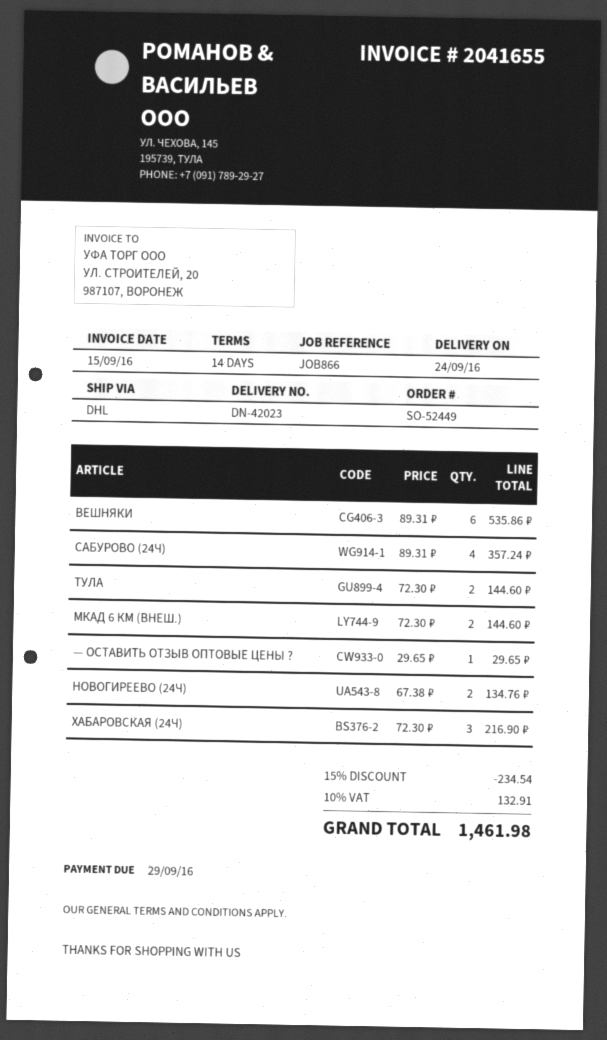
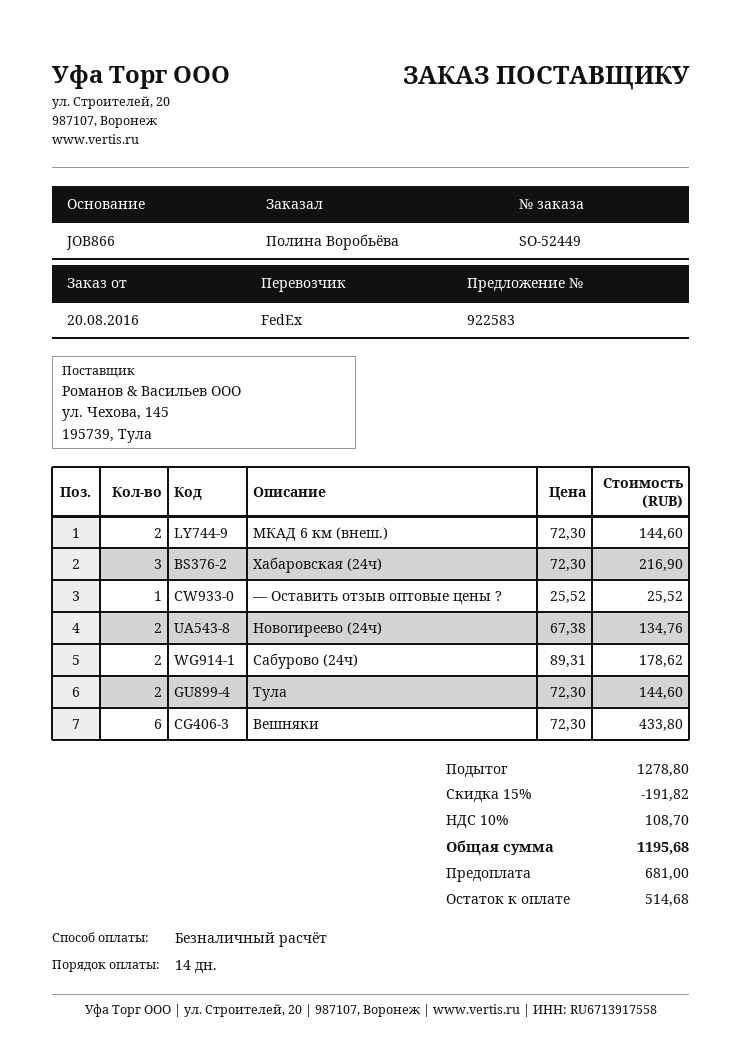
shipping method: DHL -> FedEx
ВЕШНЯКИ: 6 x 89.31 = 535.86 -> 6 x 72.30 = 433.80
САБУРОВО (24Ч): 4 x 89.31 = 357.24 -> 2 x 89.31 = 178.62
— ОСТАВИТЬ ОТЗЫВ ОПТОВЫЕ ЦЕНЫ ?: 1 x 29.65 = 29.65 -> 1 x 25.52 = 25.52
discount: 15% = 234.54 -> 15% = 191.82
tax: 10% = 132.91 -> 10% = 108.70
total: 1461.98 -> 1195.68

